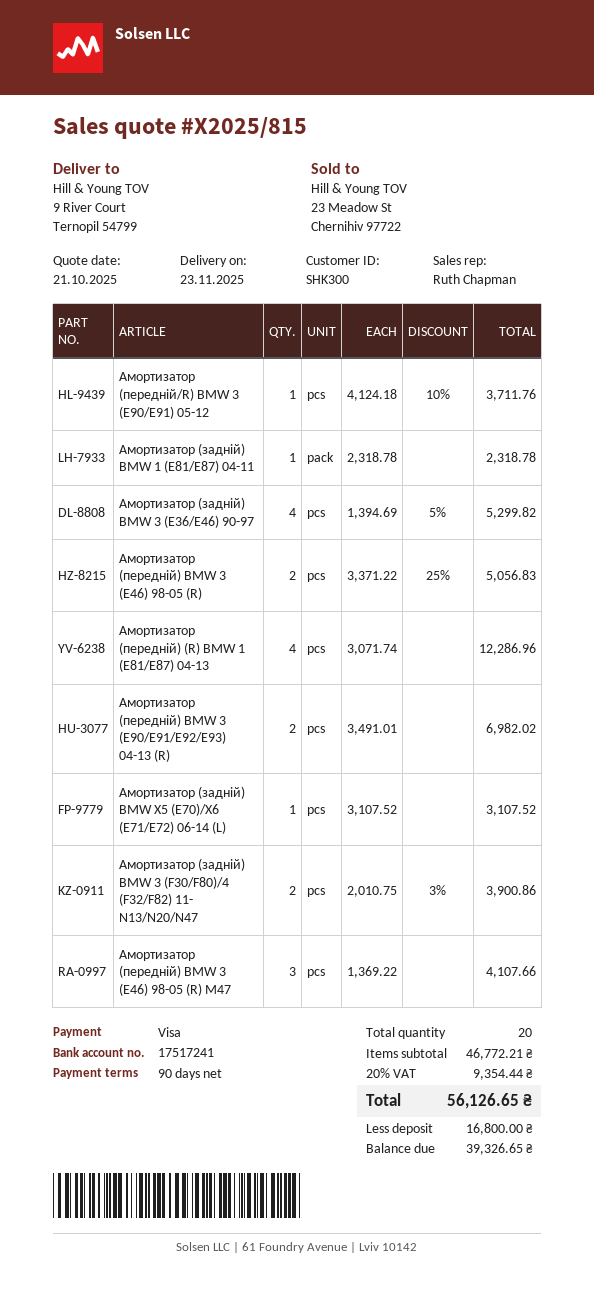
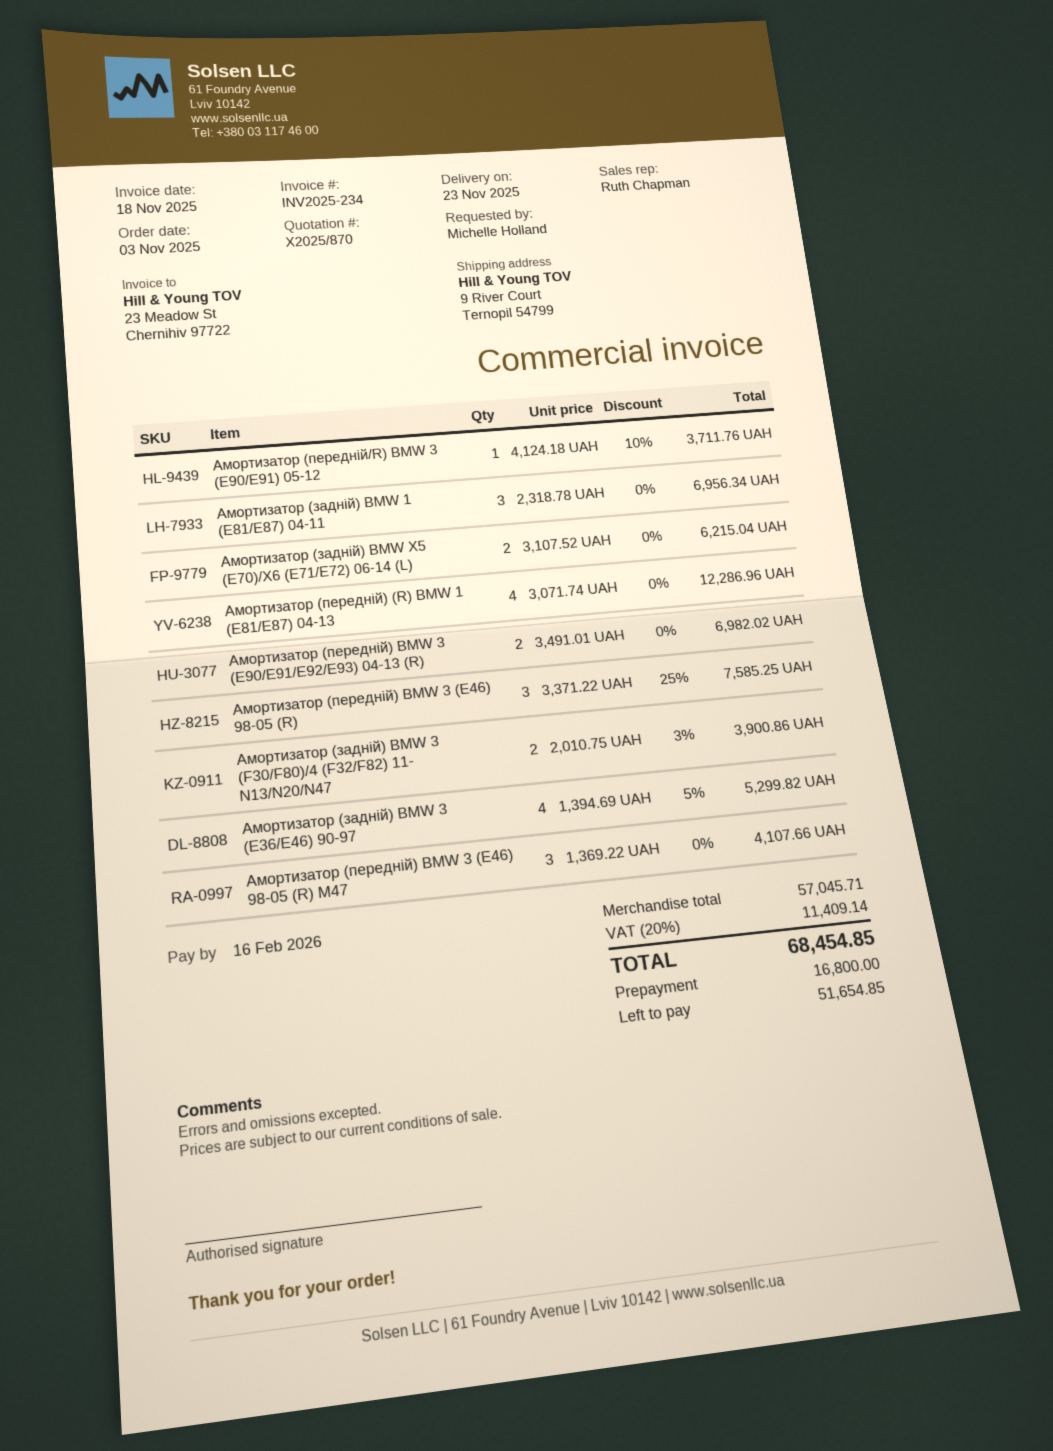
quote number: X2025/815 -> X2025/870
Амортизатор (задній) BMW 1 (E81/E87) 04-11: 1 x 2318.78 = 2318.78 -> 3 x 2318.78 = 6956.34
Амортизатор (передній) BMW 3 (E46) 98-05 (R): 2 x 3371.22 - 25% = 5056.83 -> 3 x 3371.22 - 25% = 7585.25
Амортизатор (задній) BMW X5 (E70)/X6 (E71/E72) 06-14 (L): 1 x 3107.52 = 3107.52 -> 2 x 3107.52 = 6215.04
subtotal: 46772.21 -> 57045.71
tax: 20% = 9354.44 -> 20% = 11409.14
total: 56126.65 -> 68454.85
balance: 39326.65 -> 51654.85

